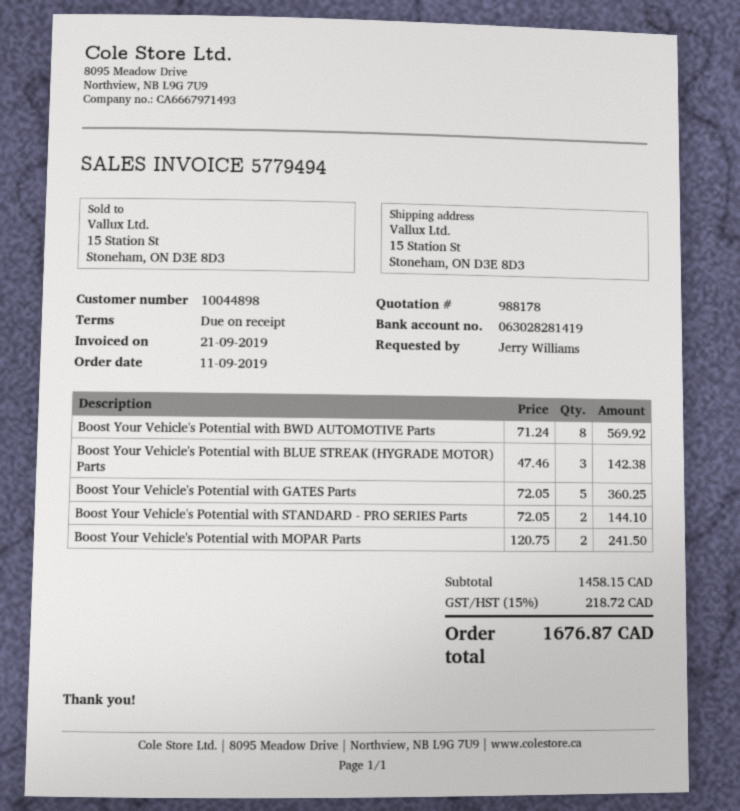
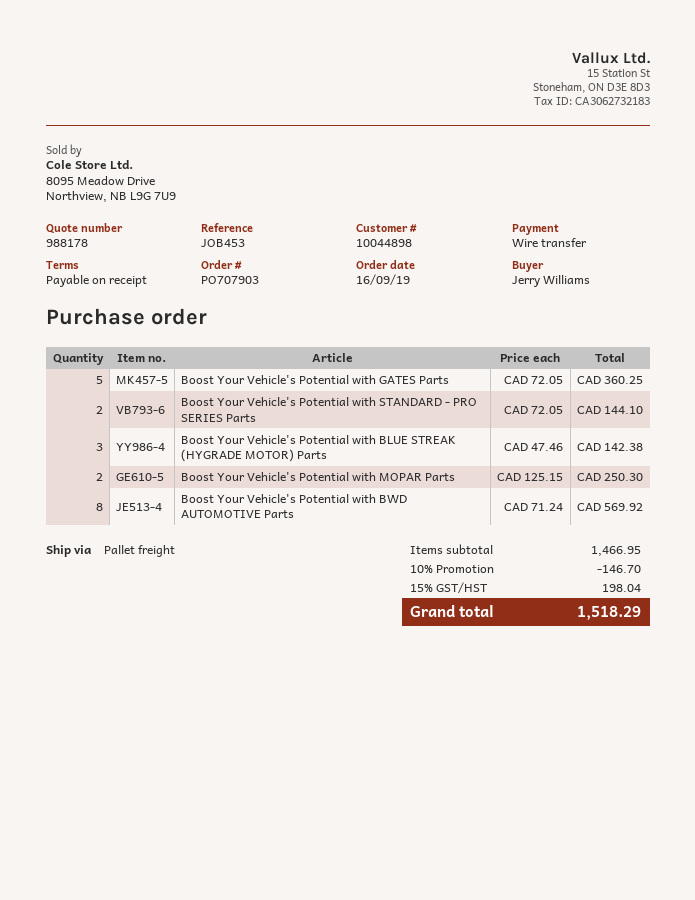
order date: 2019-09-11 -> 2019-09-16
Boost Your Vehicle's Potential with MOPAR Parts: 2 x 120.75 = 241.50 -> 2 x 125.15 = 250.30
subtotal: 1458.15 -> 1466.95
discount: none -> 10% = 146.70
tax: 15% = 218.72 -> 15% = 198.04
total: 1676.87 -> 1518.29

